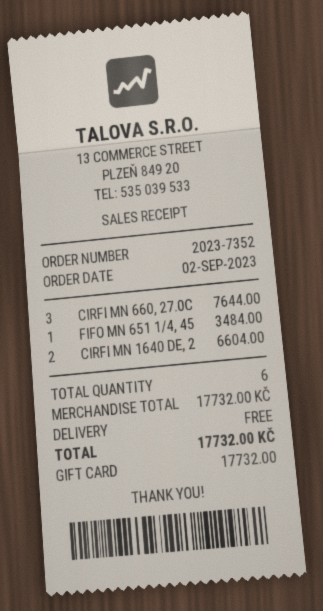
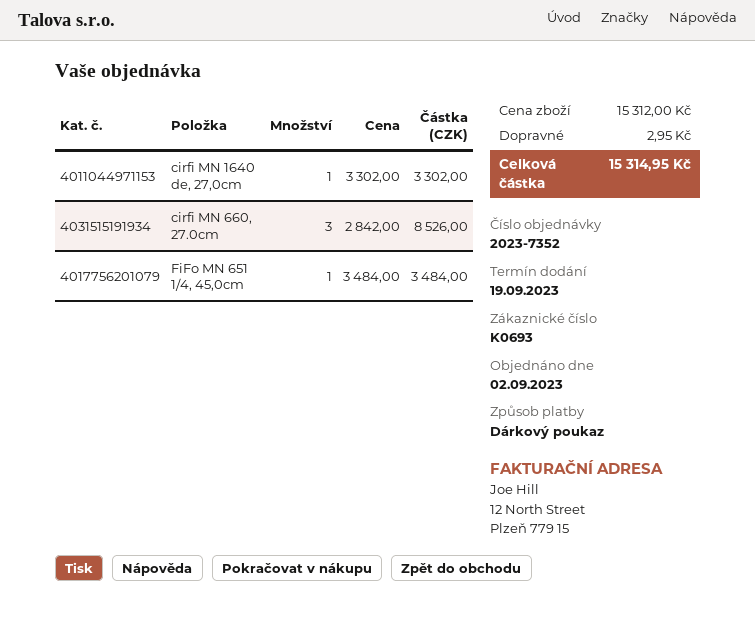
CIRFI MN 660, 27.0C: 3 for 7644.00 -> 3 for 8526.00
CIRFI MN 1640 DE, 2: 2 for 6604.00 -> 1 for 3302.00
subtotal: 17732.00 -> 15312.00
shipping: 0.00 -> 2.95
total: 17732.00 -> 15314.95

